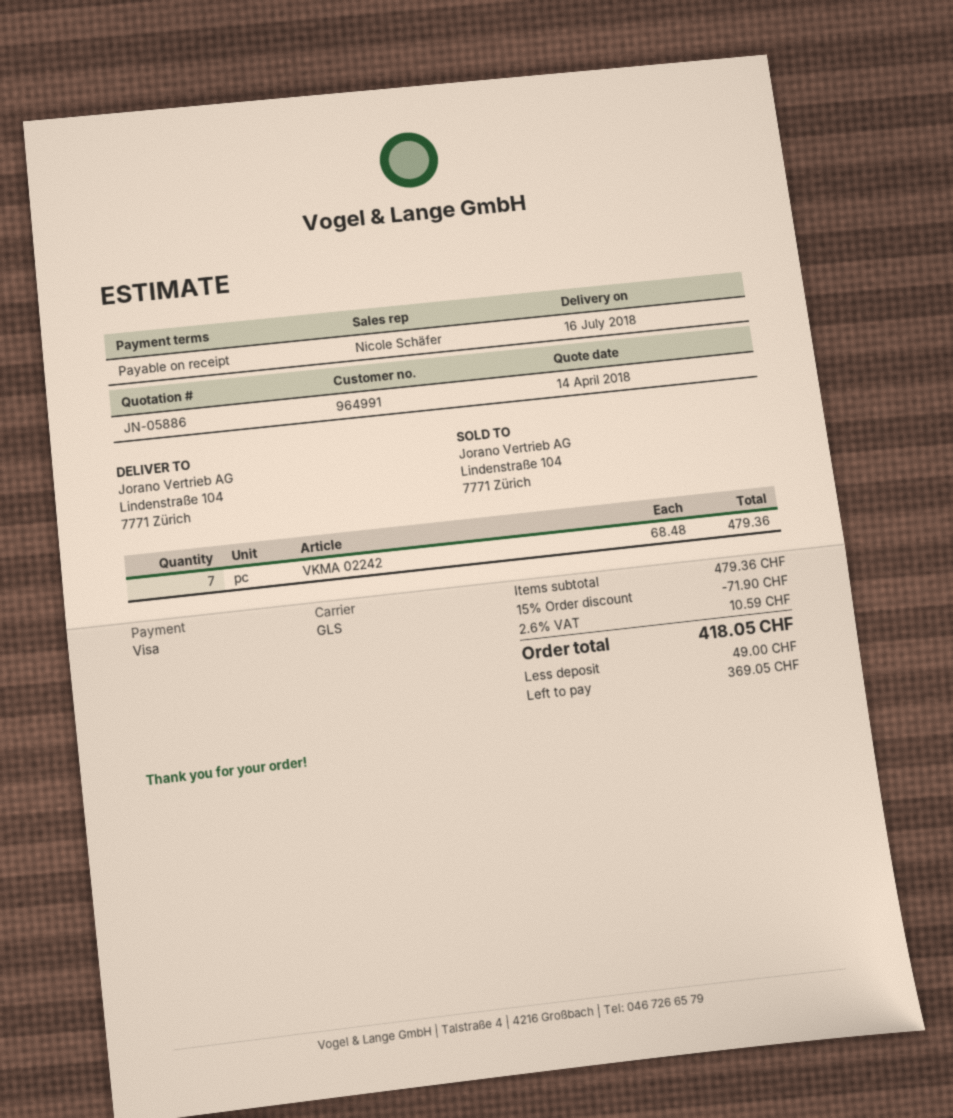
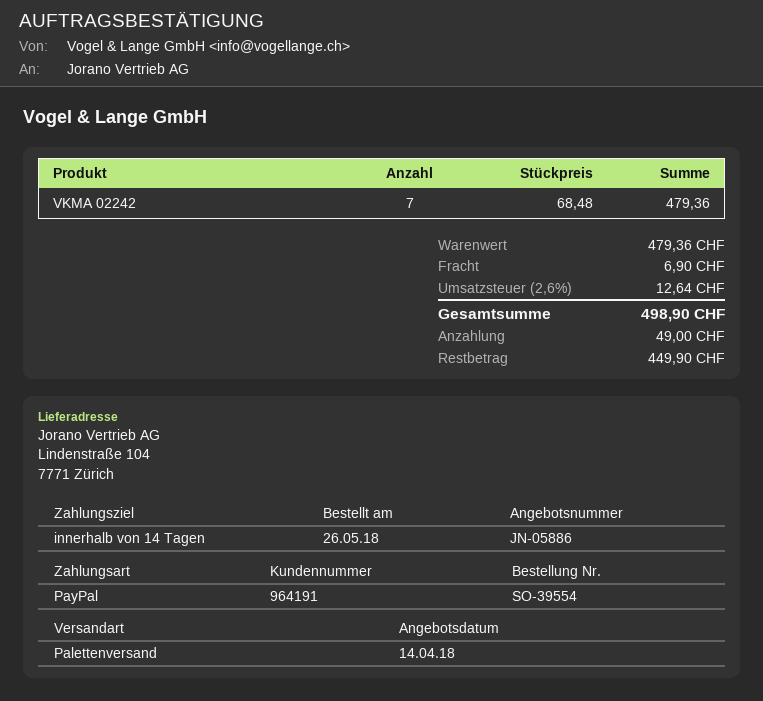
payment terms: on receipt -> 14 days
customer number: 964991 -> 964191
payment method: Visa -> PayPal
shipping method: GLS -> pallet freight
discount: 15% = 71.90 -> none
shipping: none -> 6.90
tax: 2.6% = 10.59 -> 2.6% = 12.64
total: 418.05 -> 498.90
balance: 369.05 -> 449.90

